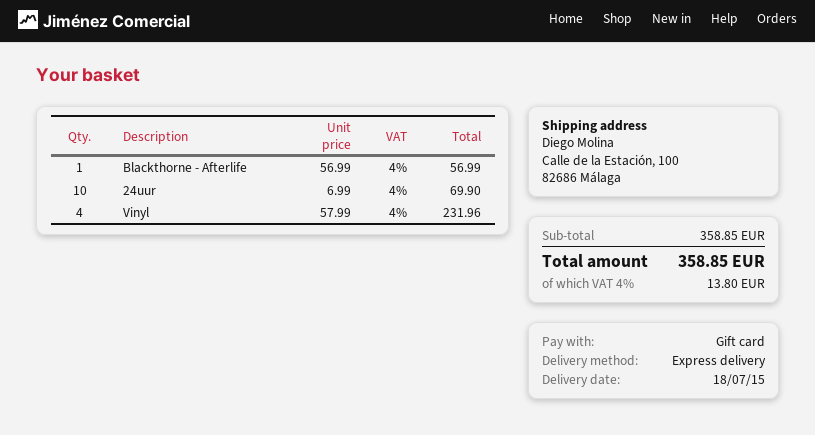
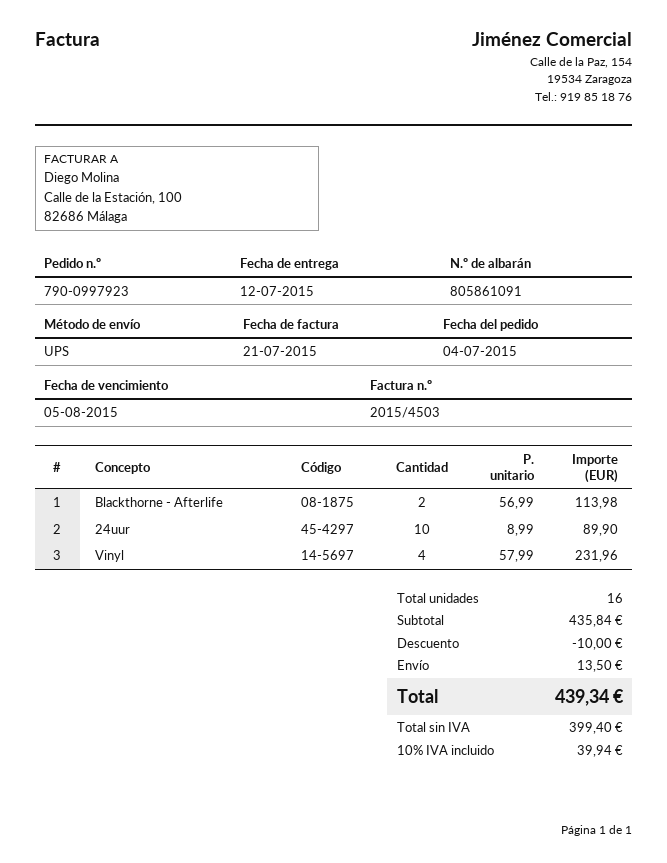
delivery date: 2015-07-18 -> 2015-07-12
shipping method: express -> UPS
Blackthorne - Afterlife: 1 x 56.99 = 56.99 -> 2 x 56.99 = 113.98
24uur: 10 x 6.99 = 69.90 -> 10 x 8.99 = 89.90
subtotal: 358.85 -> 435.84
discount: none -> 10.00
shipping: none -> 13.50
tax: 4% = 13.80 -> 10% = 39.94
total: 358.85 -> 439.34

